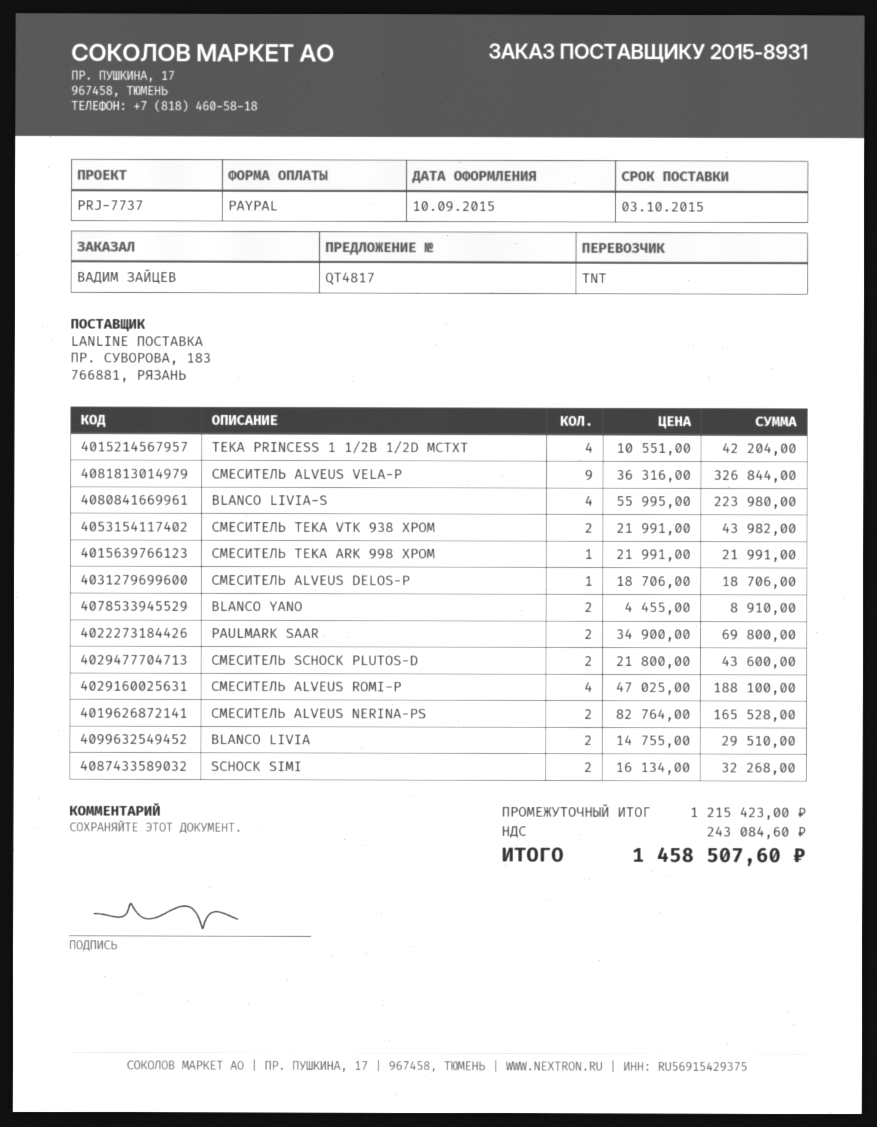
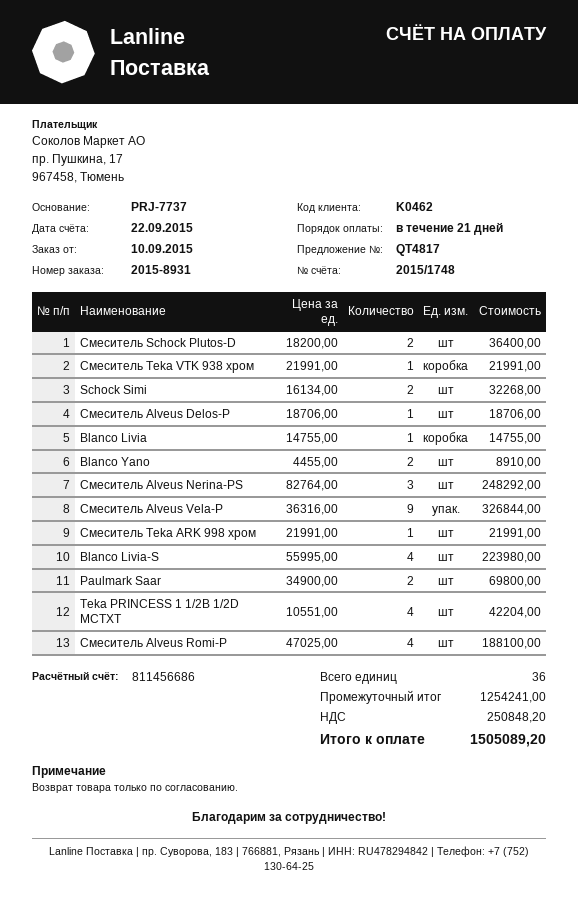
СМЕСИТЕЛЬ TEKA VTK 938 ХРОМ: 2 x 21991.00 = 43982.00 -> 1 x 21991.00 = 21991.00
СМЕСИТЕЛЬ SCHOCK PLUTOS-D: 2 x 21800.00 = 43600.00 -> 2 x 18200.00 = 36400.00
СМЕСИТЕЛЬ ALVEUS NERINA-PS: 2 x 82764.00 = 165528.00 -> 3 x 82764.00 = 248292.00
BLANCO LIVIA: 2 x 14755.00 = 29510.00 -> 1 x 14755.00 = 14755.00
subtotal: 1215423.00 -> 1254241.00
tax: 243084.60 -> 250848.20
total: 1458507.60 -> 1505089.20

